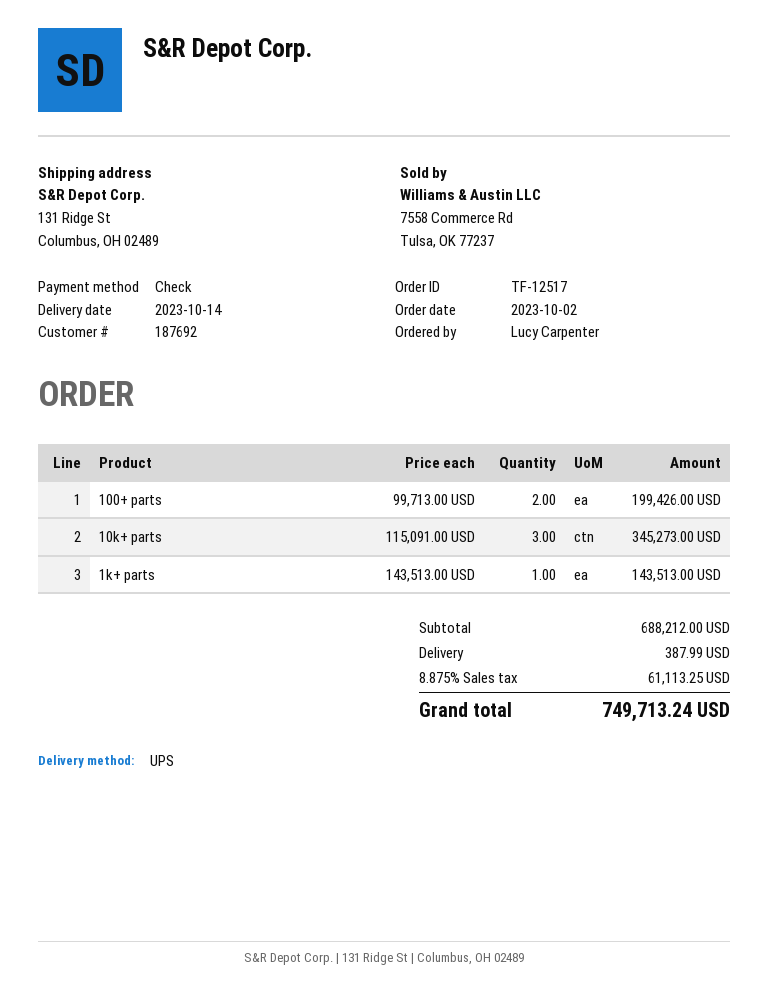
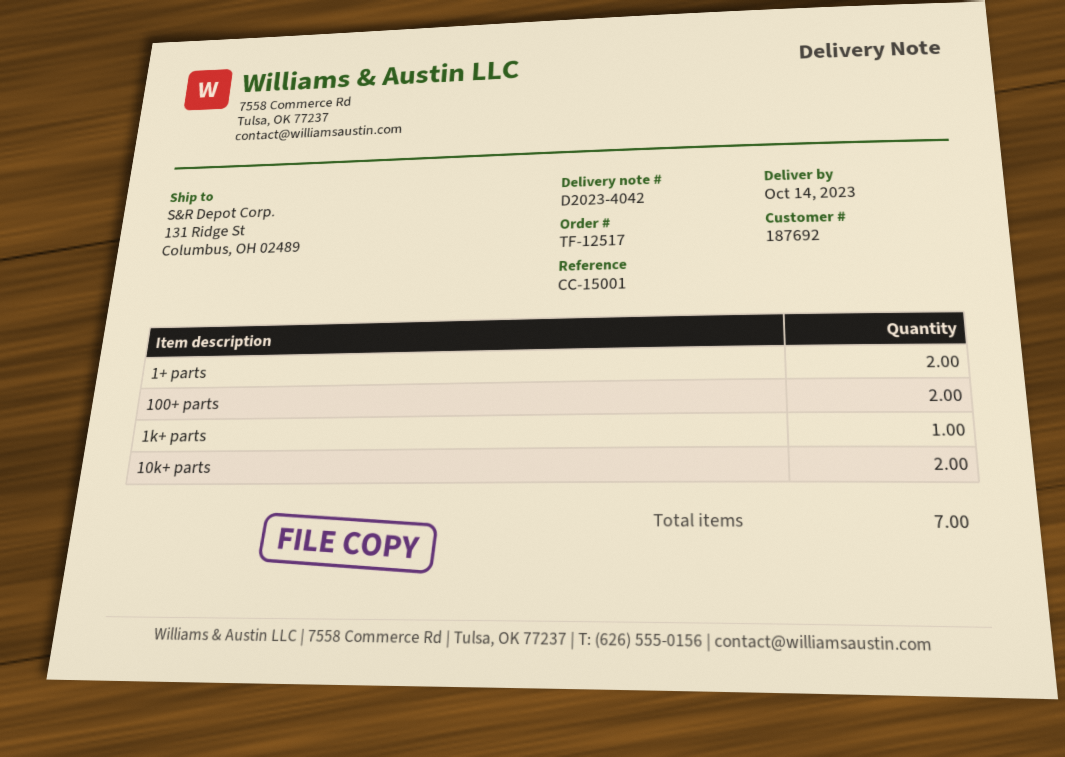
10k+ parts: 3 -> 2
1+ parts: none -> 2

